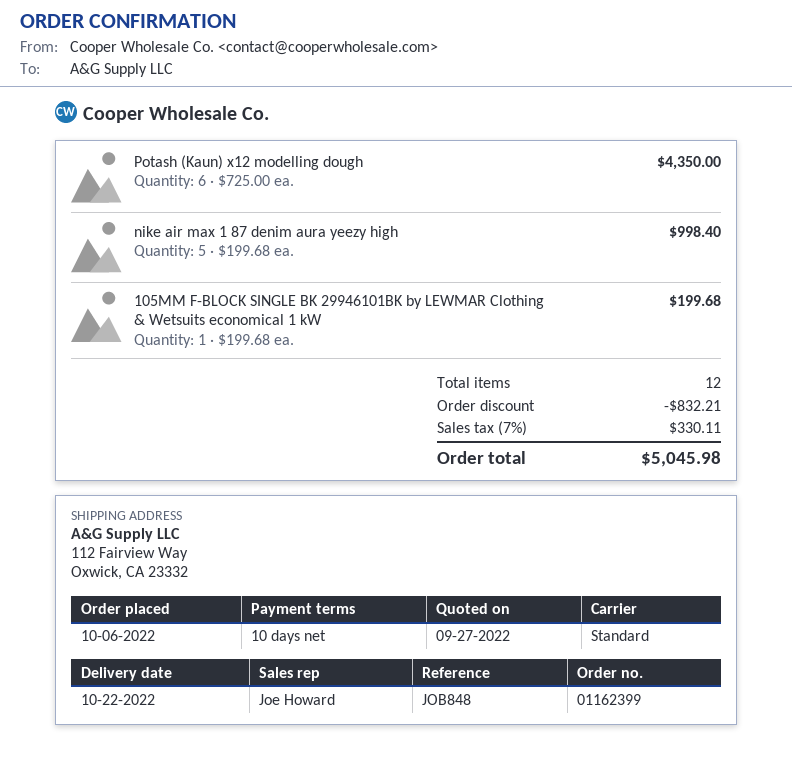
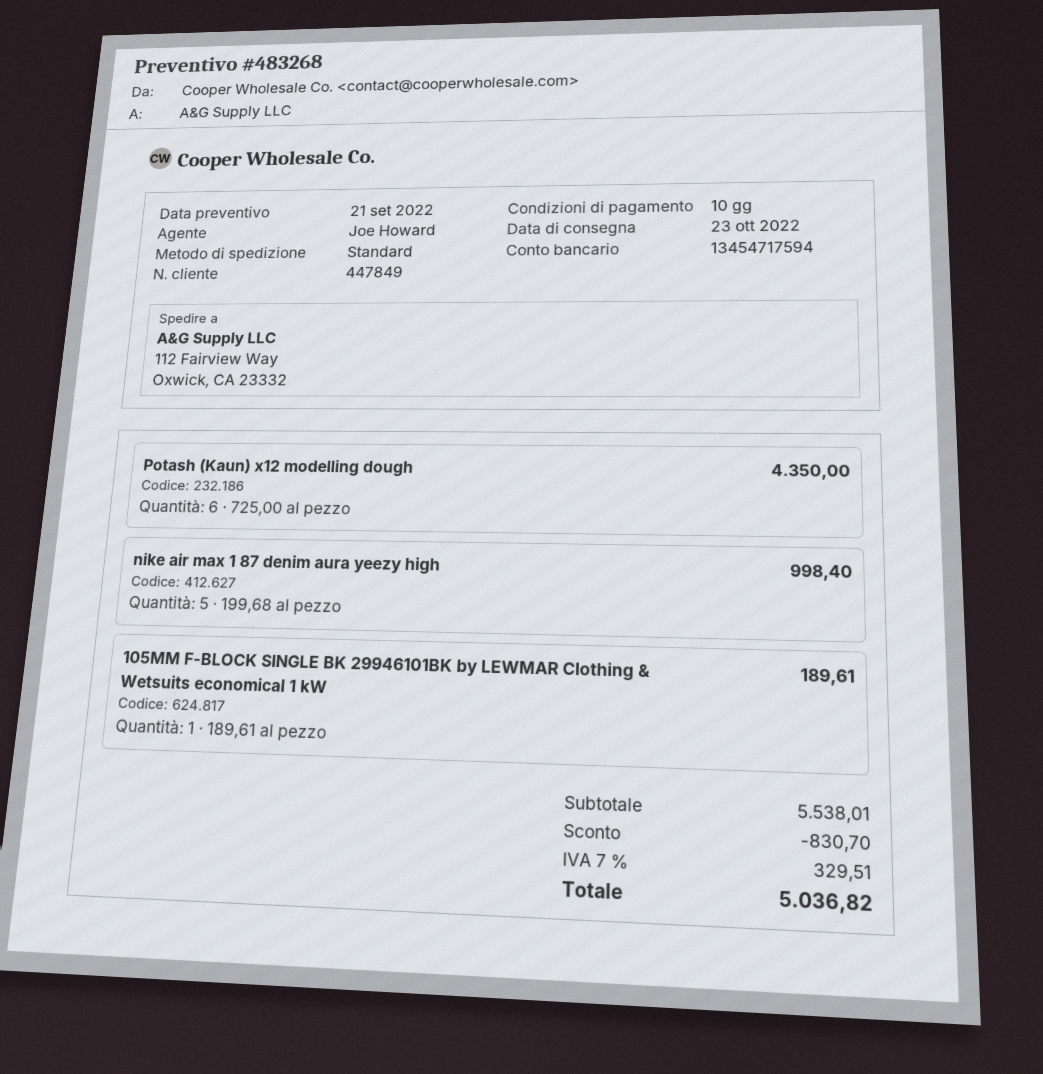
quote date: 2022-09-27 -> 2022-09-21
delivery date: 2022-10-22 -> 2022-10-23
105MM F-BLOCK SINGLE BK 29946101BK by LEWMAR Clothing & Wetsuits economical 1 kW: 1 x 199.68 = 199.68 -> 1 x 189.61 = 189.61
discount: 832.21 -> 830.70
tax: 7% = 330.11 -> 7% = 329.51
total: 5045.98 -> 5036.82

